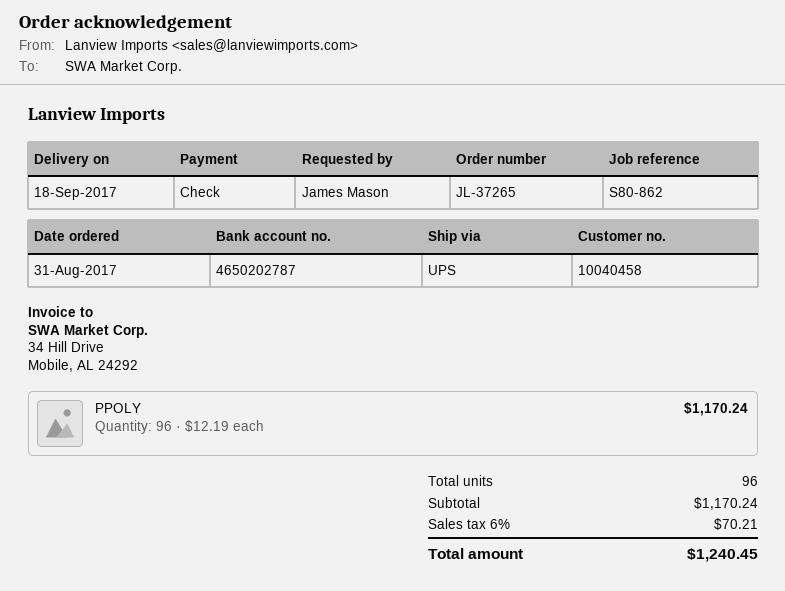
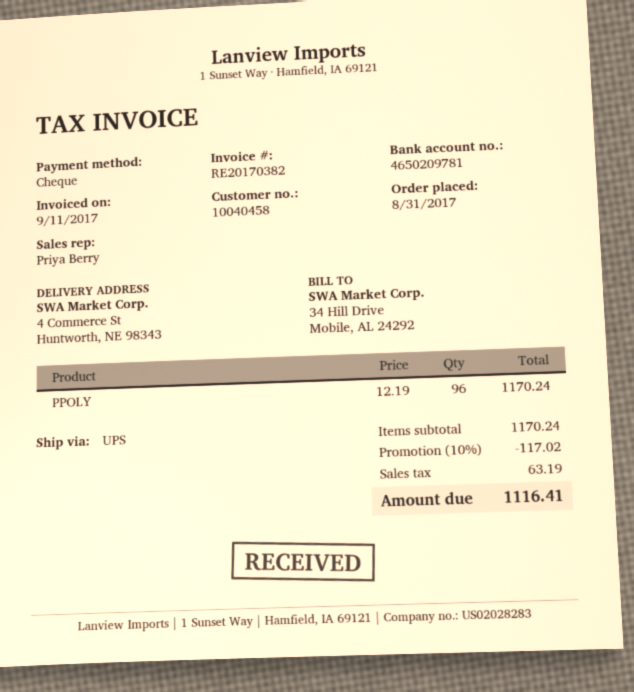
bank account: 4650202787 -> 4650209781
discount: none -> 10% = 117.02
tax: 70.21 -> 63.19
total: 1240.45 -> 1116.41

